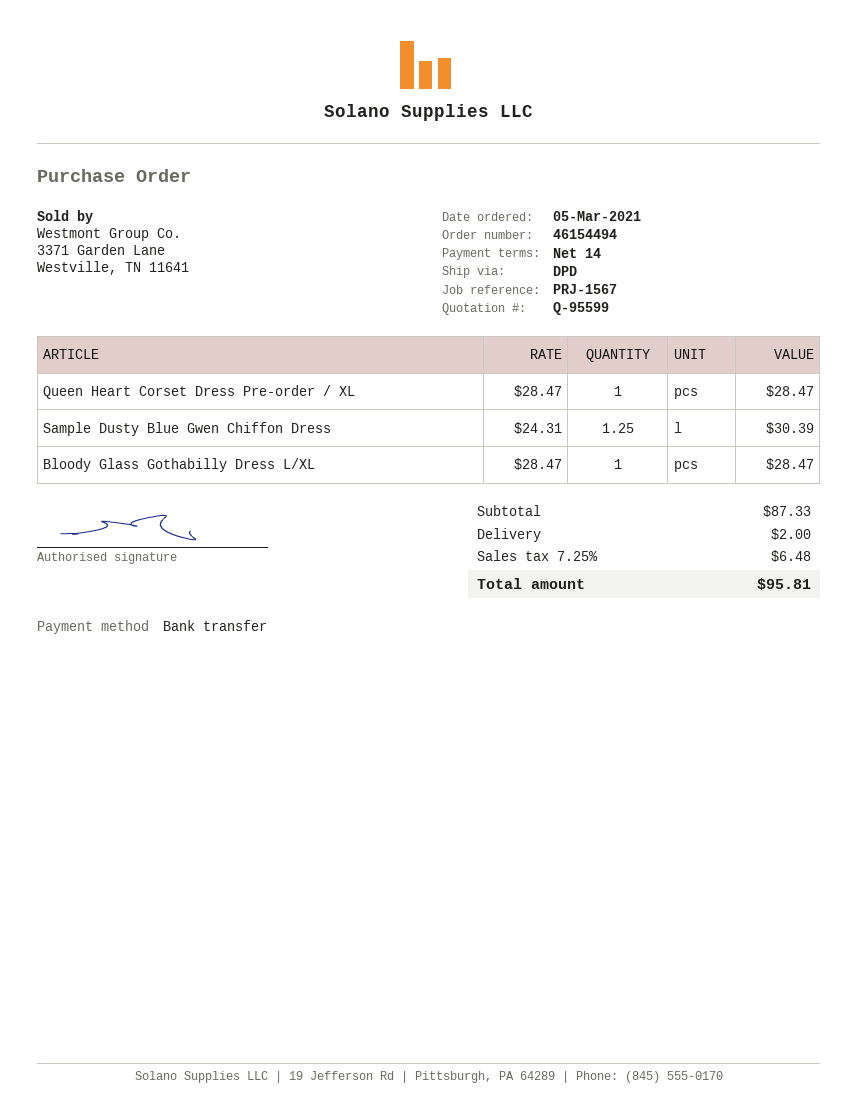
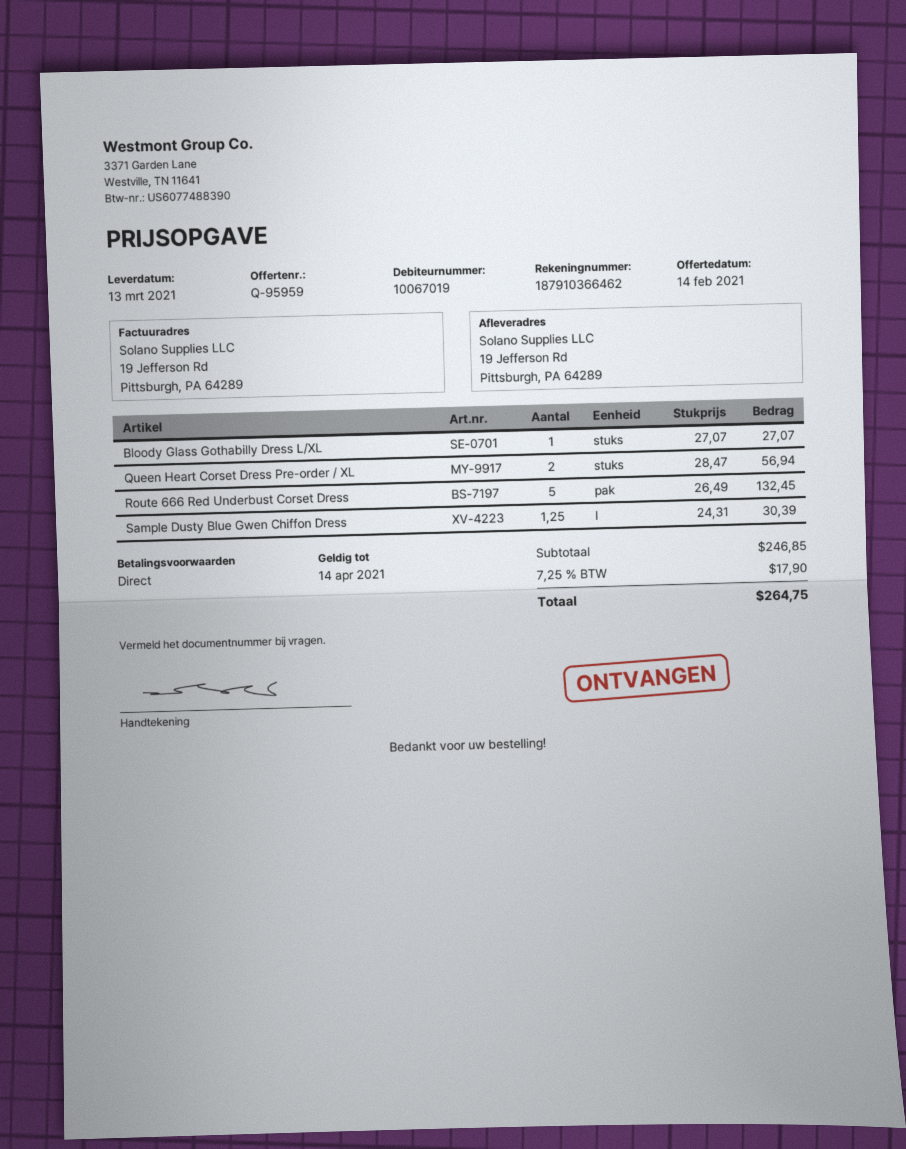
quote number: Q-95599 -> Q-95959
payment terms: 14 days -> on receipt
Queen Heart Corset Dress Pre-order / XL: 1 x 28.47 = 28.47 -> 2 x 28.47 = 56.94
Bloody Glass Gothabilly Dress L/XL: 1 x 28.47 = 28.47 -> 1 x 27.07 = 27.07
Route 666 Red Underbust Corset Dress: none -> 5 x 26.49 = 132.45
subtotal: 87.33 -> 246.85
shipping: 2.00 -> none
tax: 7.25% = 6.48 -> 7.25% = 17.90
total: 95.81 -> 264.75

